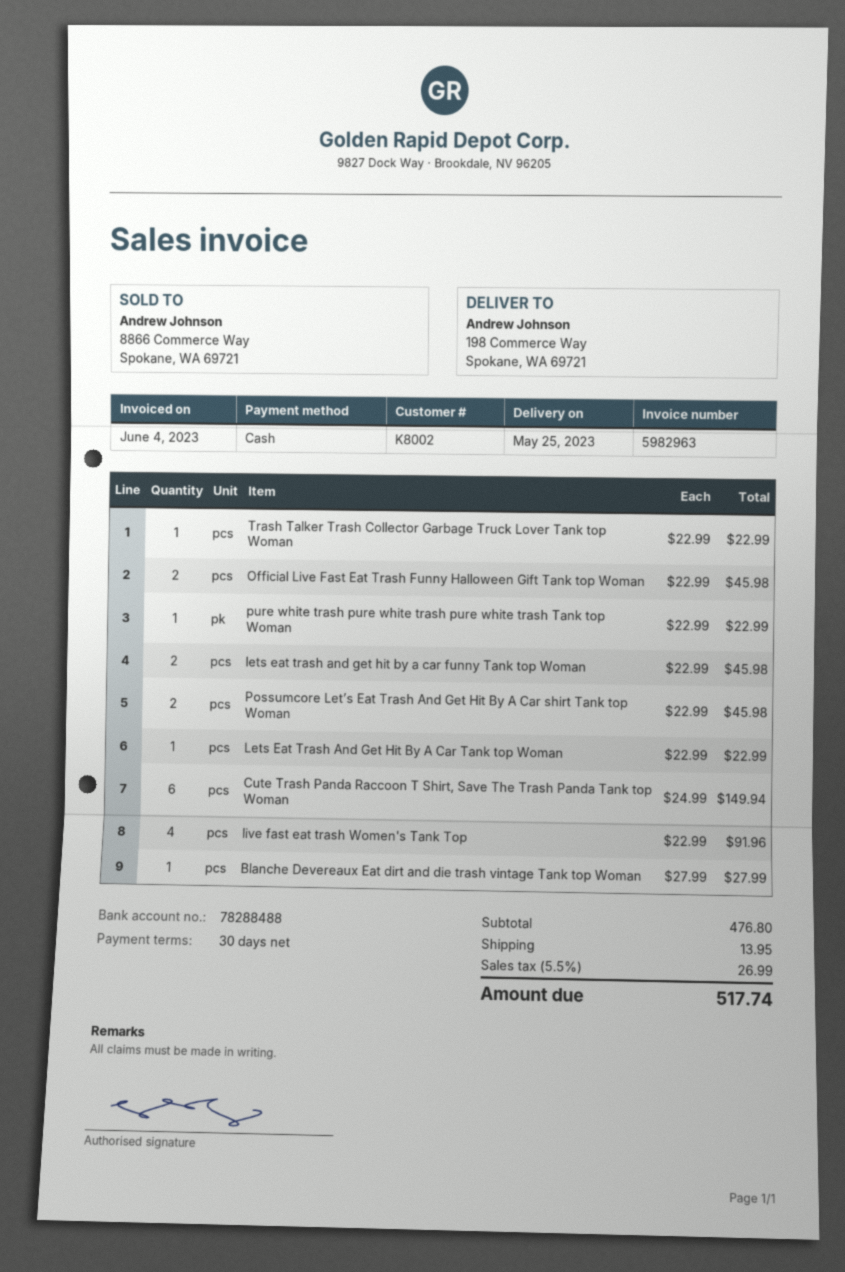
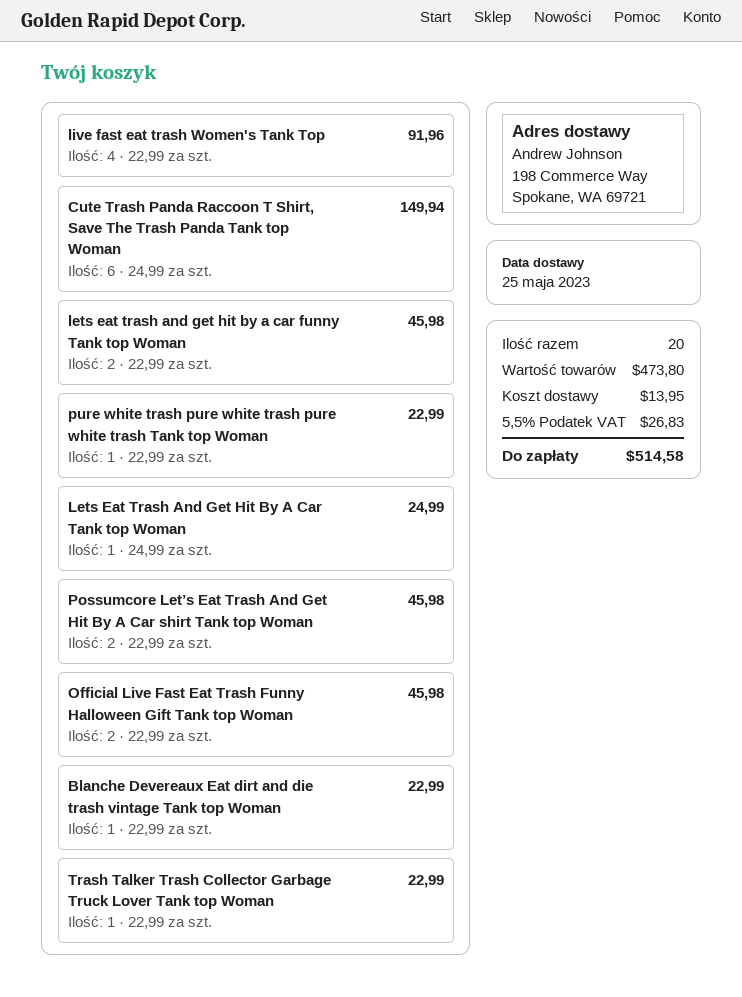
Lets Eat Trash And Get Hit By A Car Tank top Woman: 1 x 22.99 = 22.99 -> 1 x 24.99 = 24.99
Blanche Devereaux Eat dirt and die trash vintage Tank top Woman: 1 x 27.99 = 27.99 -> 1 x 22.99 = 22.99
subtotal: 476.80 -> 473.80
tax: 5.5% = 26.99 -> 5.5% = 26.83
total: 517.74 -> 514.58

